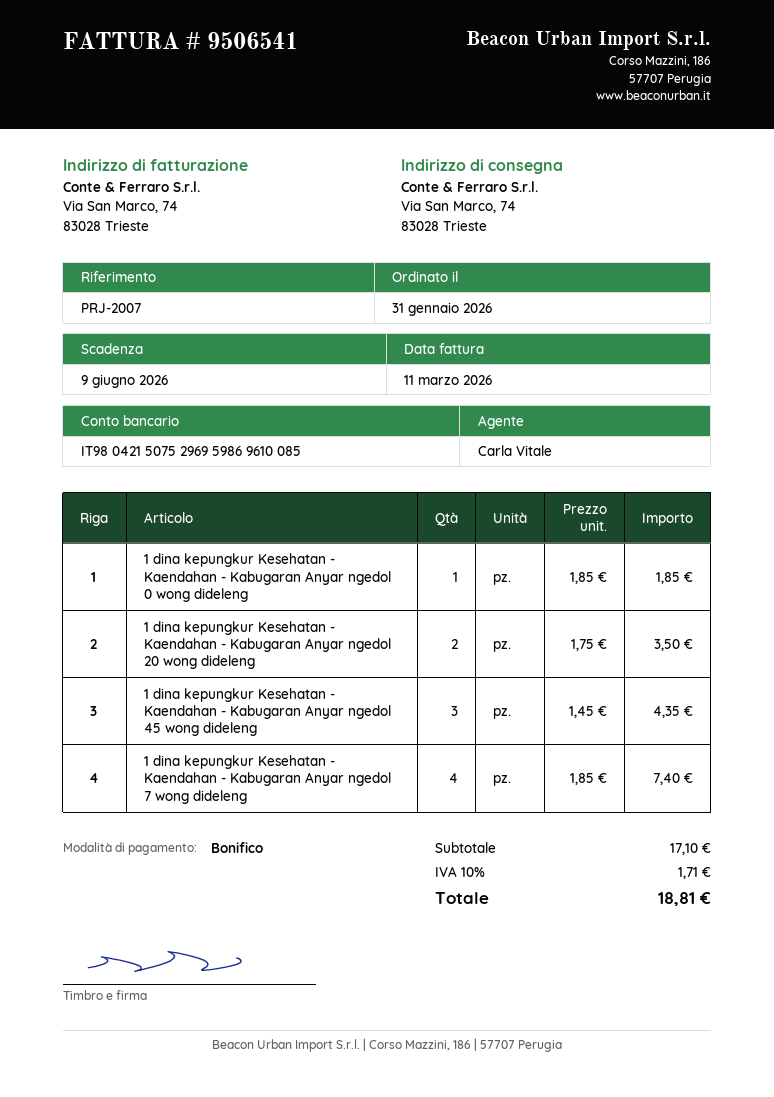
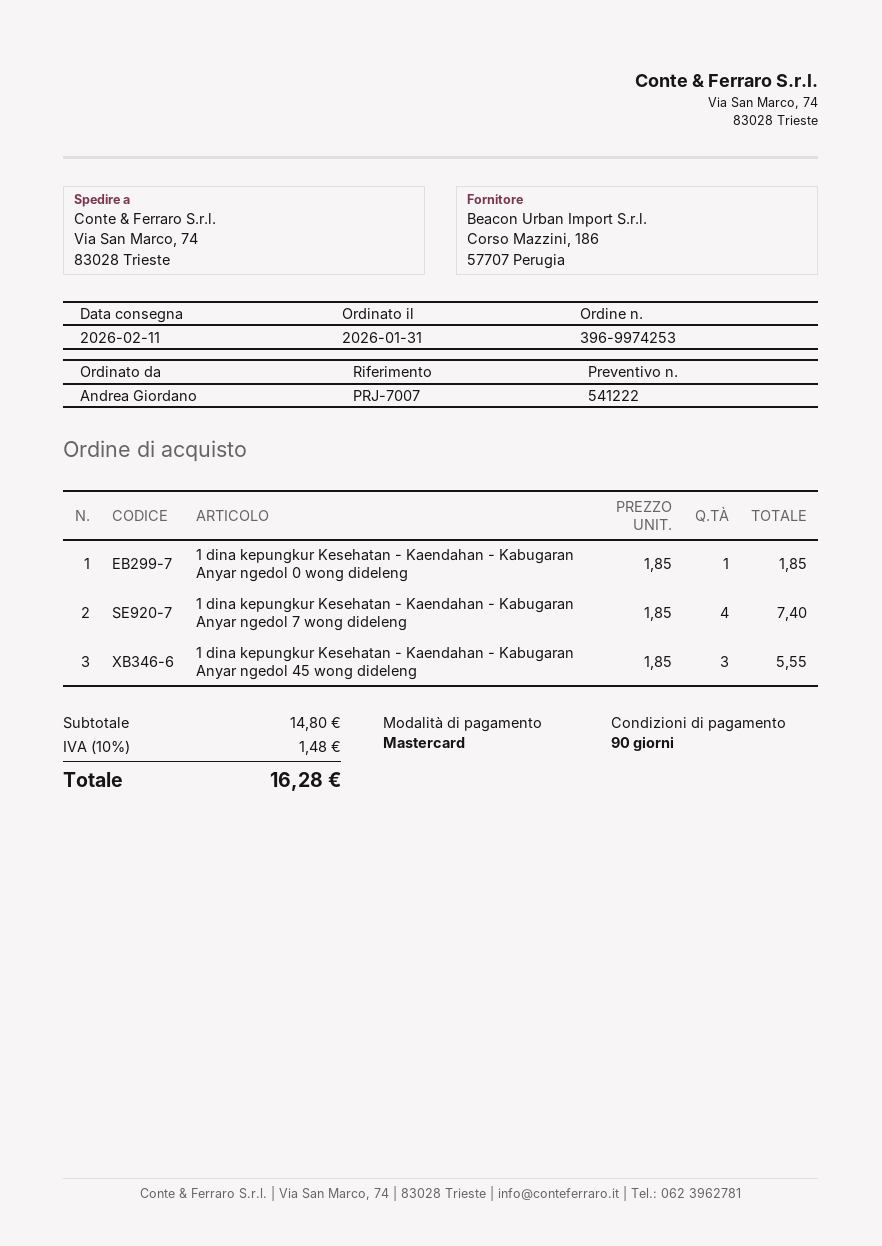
reference: PRJ-2007 -> PRJ-7007
payment method: bank transfer -> Mastercard
1 dina kepungkur Kesehatan - Kaendahan - Kabugaran Anyar ngedol 20 wong dideleng: 2 x 1.75 = 3.50 -> none
1 dina kepungkur Kesehatan - Kaendahan - Kabugaran Anyar ngedol 45 wong dideleng: 3 x 1.45 = 4.35 -> 3 x 1.85 = 5.55
subtotal: 17.10 -> 14.80
tax: 10% = 1.71 -> 10% = 1.48
total: 18.81 -> 16.28

